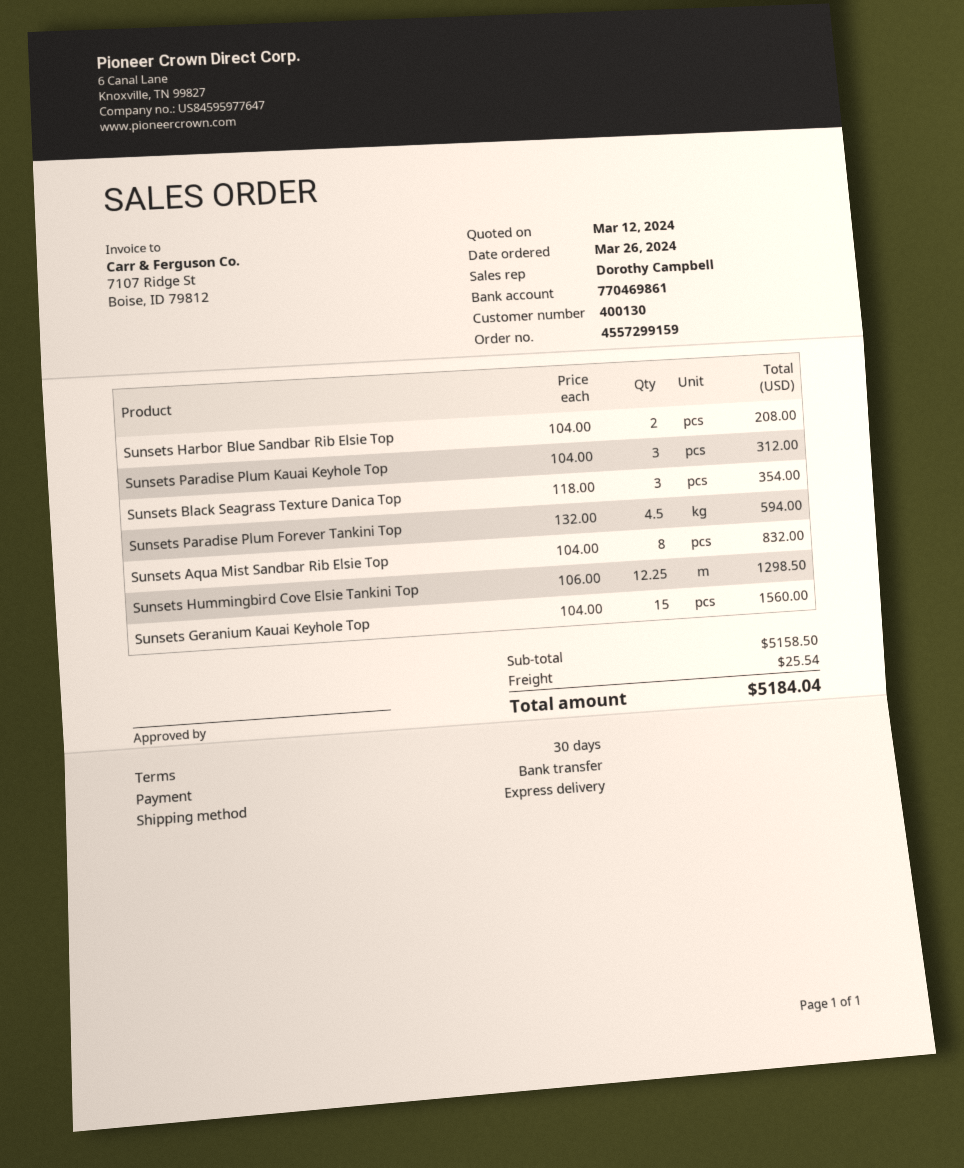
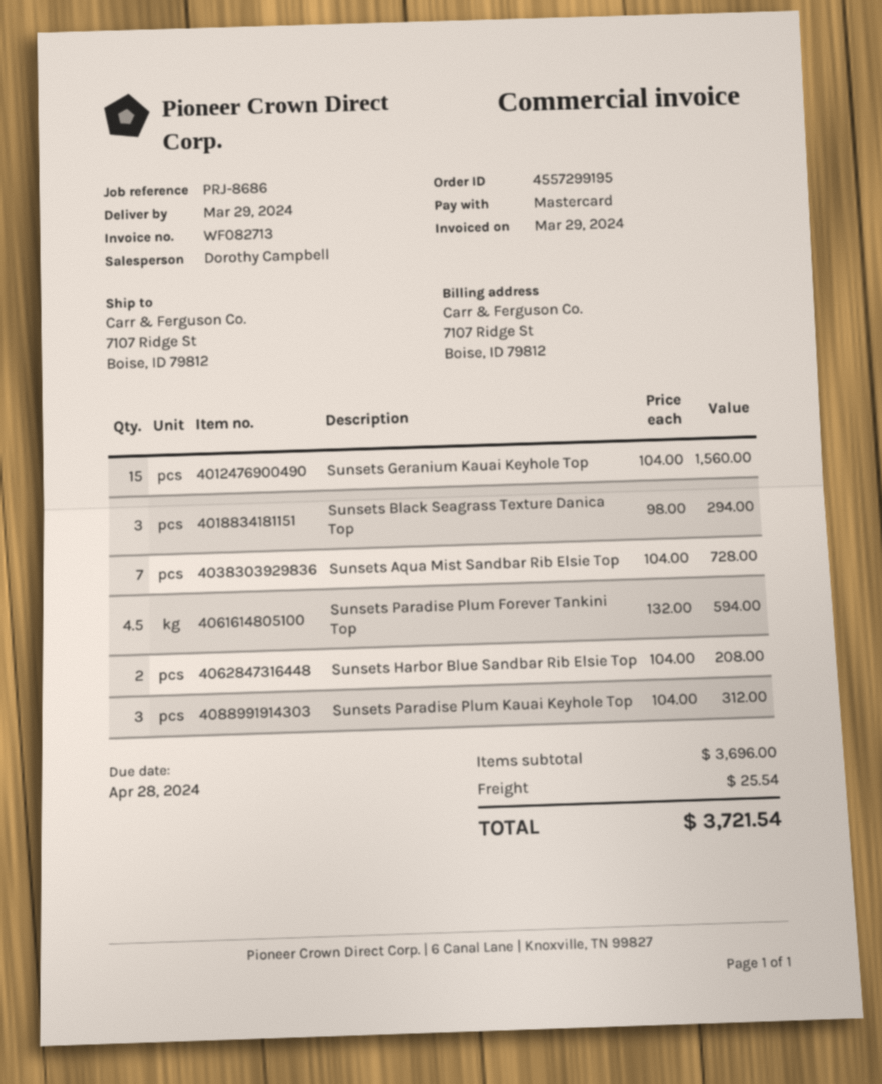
order number: 4557299159 -> 4557299195
payment method: bank transfer -> Mastercard
Sunsets Black Seagrass Texture Danica Top: 3 x 118.00 = 354.00 -> 3 x 98.00 = 294.00
Sunsets Aqua Mist Sandbar Rib Elsie Top: 8 x 104.00 = 832.00 -> 7 x 104.00 = 728.00
Sunsets Hummingbird Cove Elsie Tankini Top: 12.25 x 106.00 = 1298.50 -> none
subtotal: 5158.50 -> 3696.00
total: 5184.04 -> 3721.54

